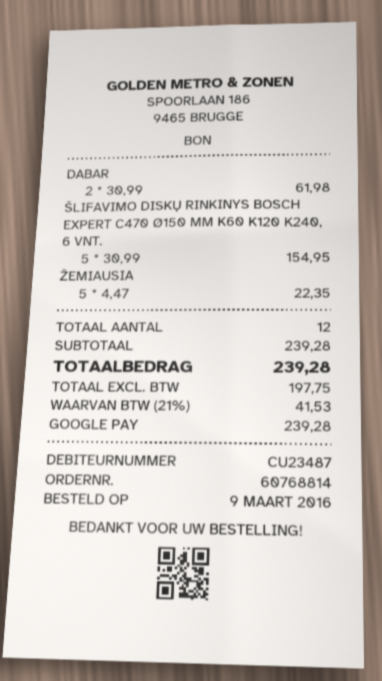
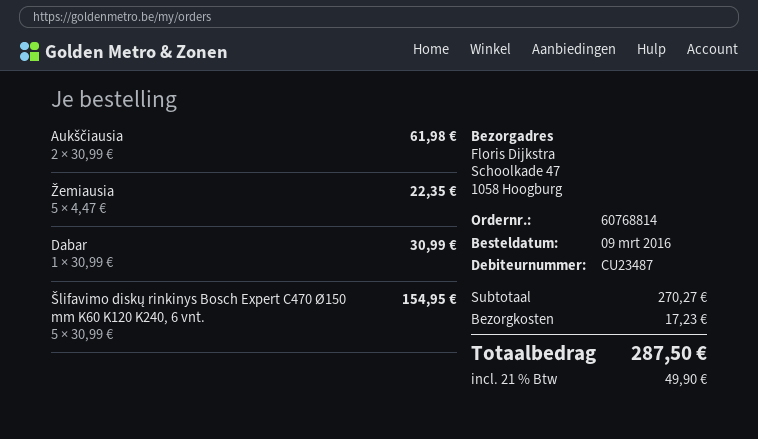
DABAR: 2 x 30.99 = 61.98 -> 1 x 30.99 = 30.99
Aukščiausia: none -> 2 x 30.99 = 61.98
subtotal: 239.28 -> 270.27
shipping: none -> 17.23
tax: 21% = 41.53 -> 21% = 49.90
total: 239.28 -> 287.50

